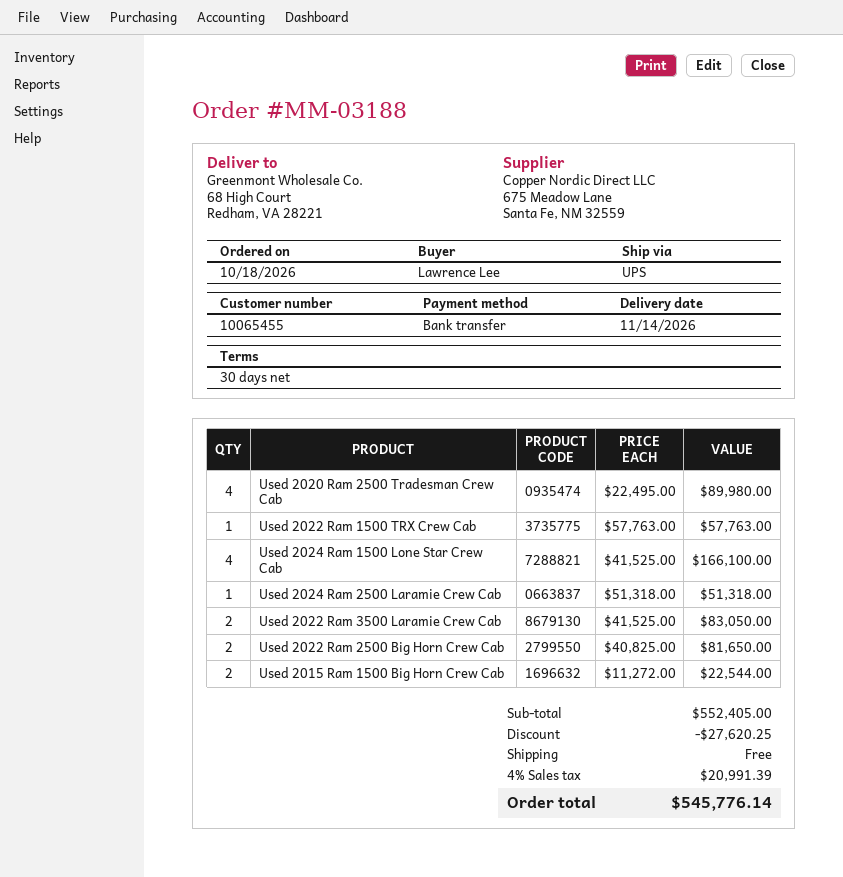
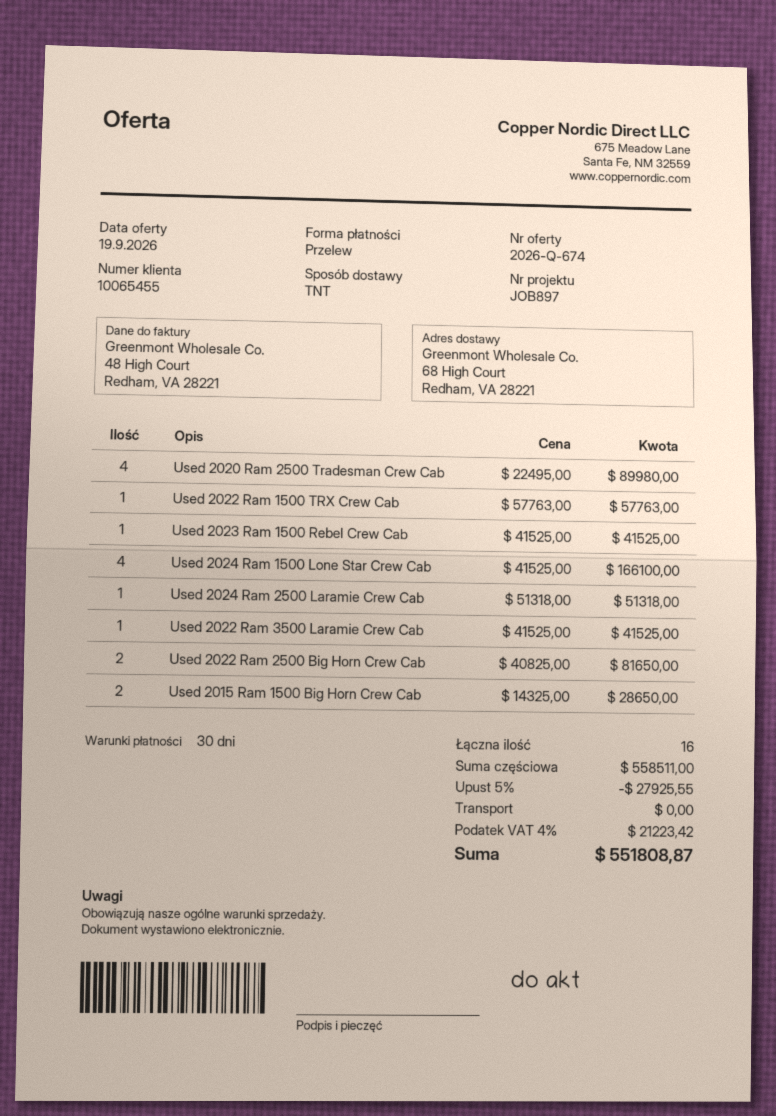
shipping method: UPS -> TNT
Used 2022 Ram 3500 Laramie Crew Cab: 2 x 41525.00 = 83050.00 -> 1 x 41525.00 = 41525.00
Used 2015 Ram 1500 Big Horn Crew Cab: 2 x 11272.00 = 22544.00 -> 2 x 14325.00 = 28650.00
Used 2023 Ram 1500 Rebel Crew Cab: none -> 1 x 41525.00 = 41525.00
subtotal: 552405.00 -> 558511.00
discount: 27620.25 -> 27925.55
tax: 4% = 20991.39 -> 4% = 21223.42
total: 545776.14 -> 551808.87

